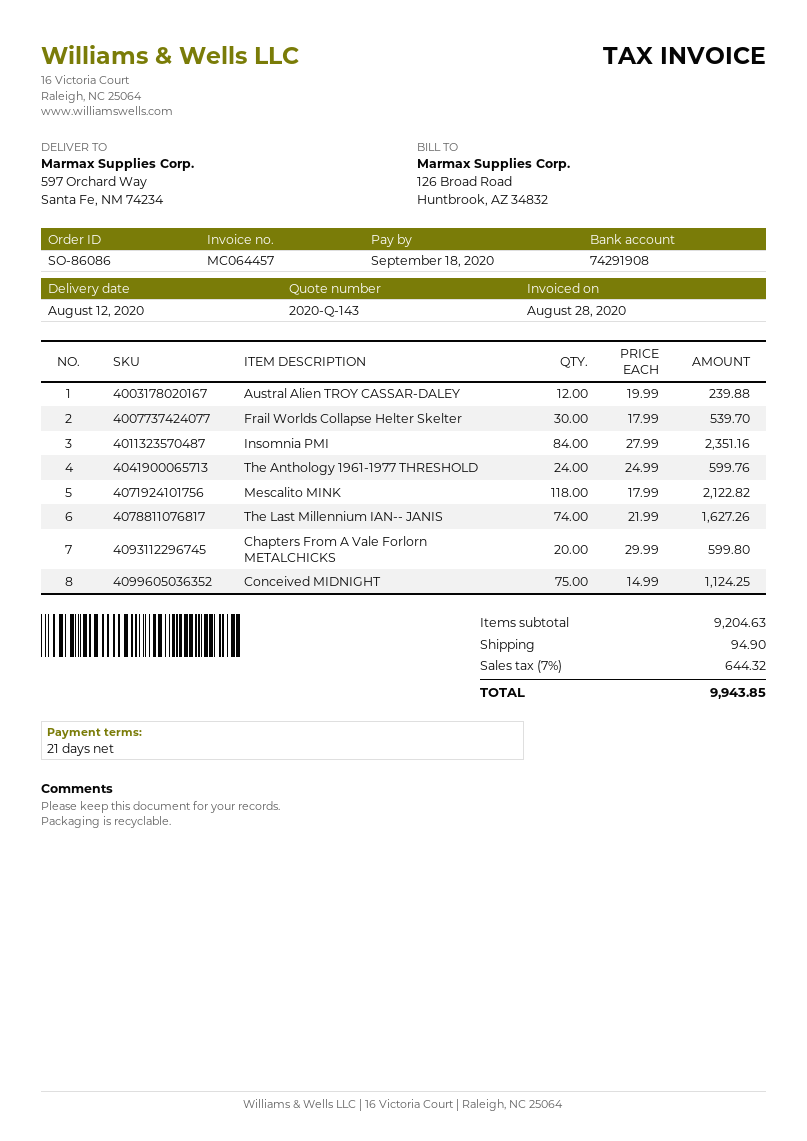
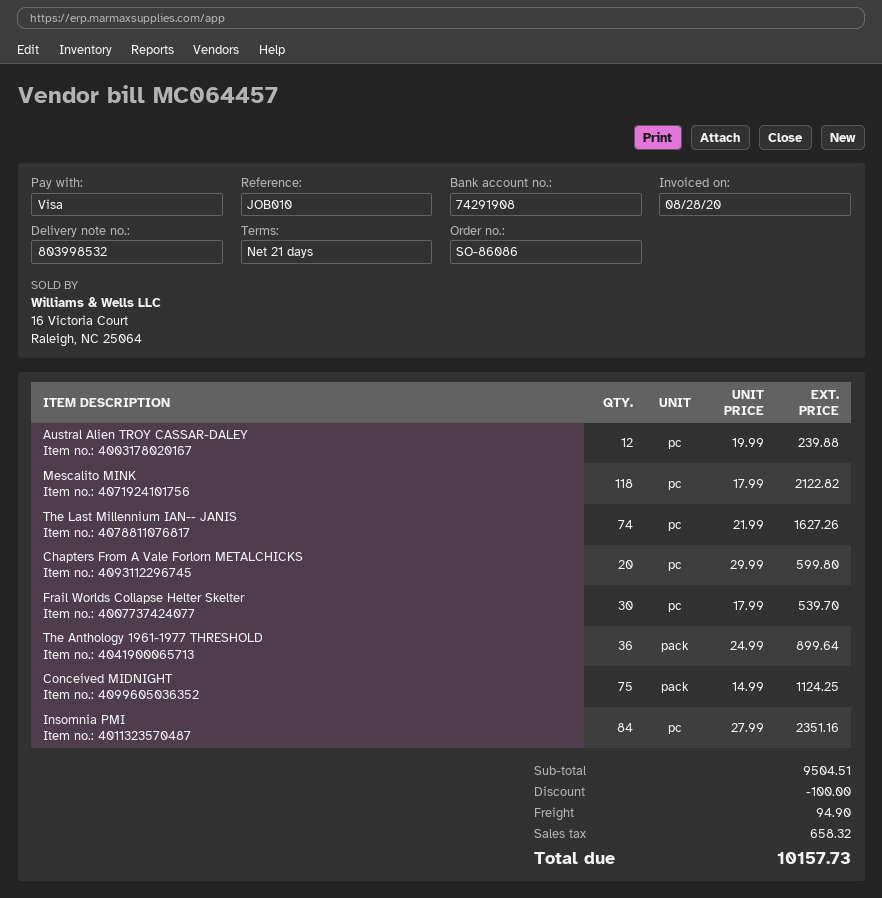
The Anthology 1961-1977 THRESHOLD: 24 x 24.99 = 599.76 -> 36 x 24.99 = 899.64
subtotal: 9204.63 -> 9504.51
discount: none -> 100.00
tax: 644.32 -> 658.32
total: 9943.85 -> 10157.73

